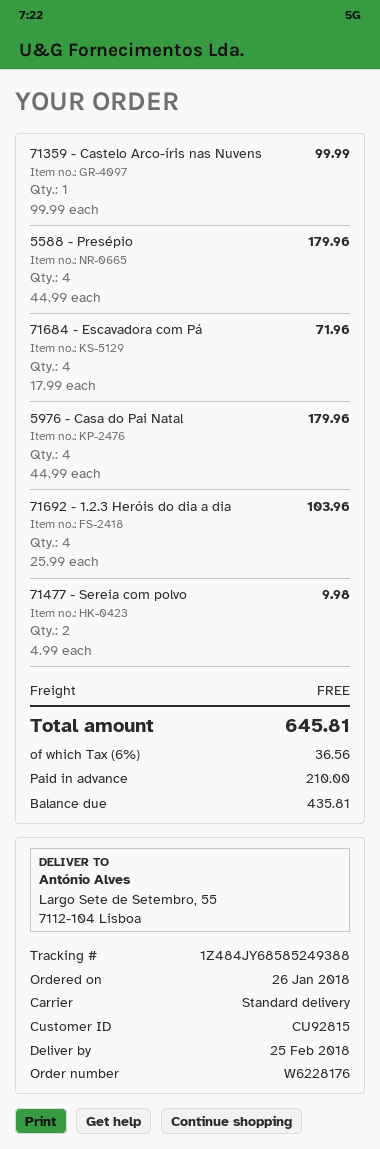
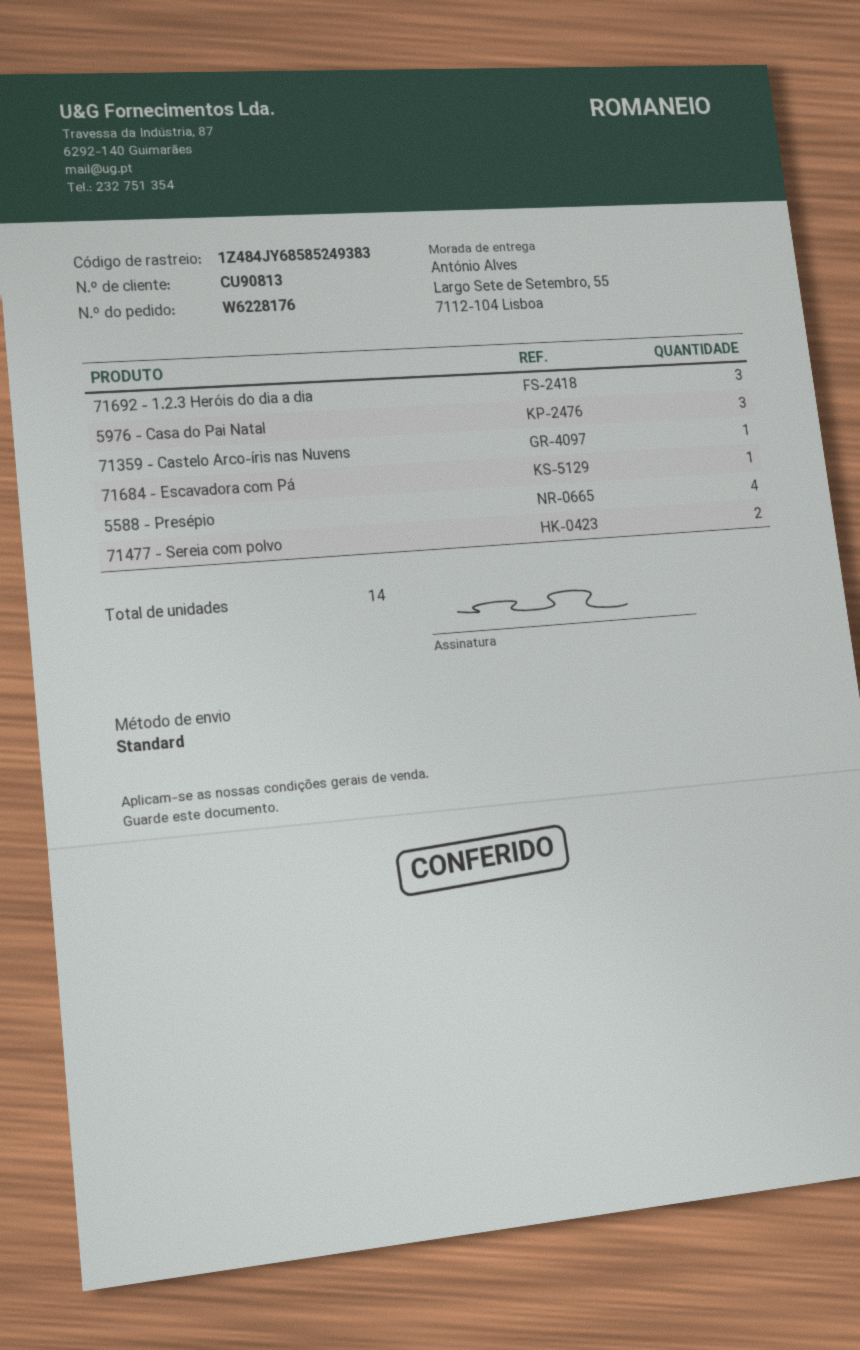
customer number: CU92815 -> CU90813
tracking number: 1Z484JY68585249388 -> 1Z484JY68585249383
71684 - Escavadora com Pá: 4 -> 1
5976 - Casa do Pai Natal: 4 -> 3
71692 - 1.2.3 Heróis do dia a dia: 4 -> 3

